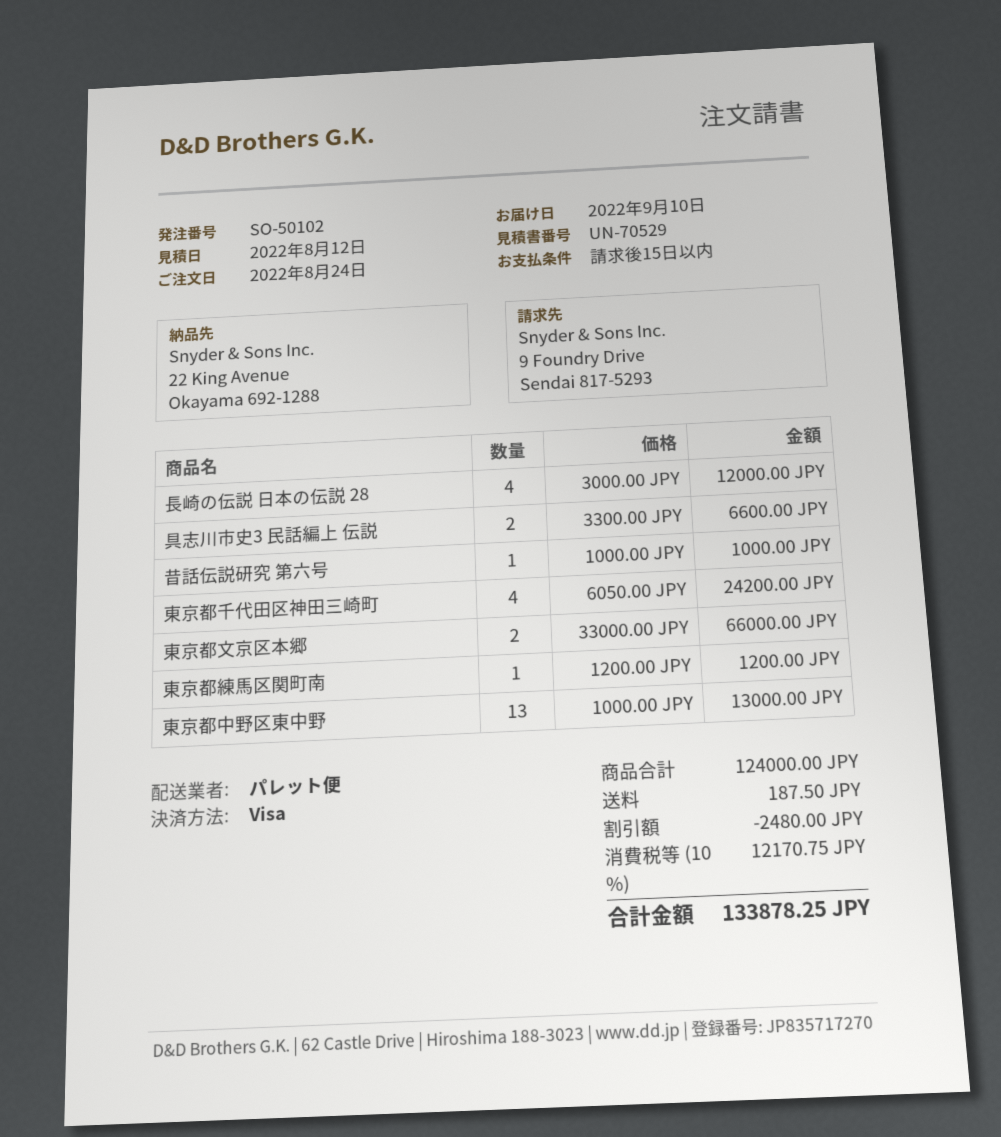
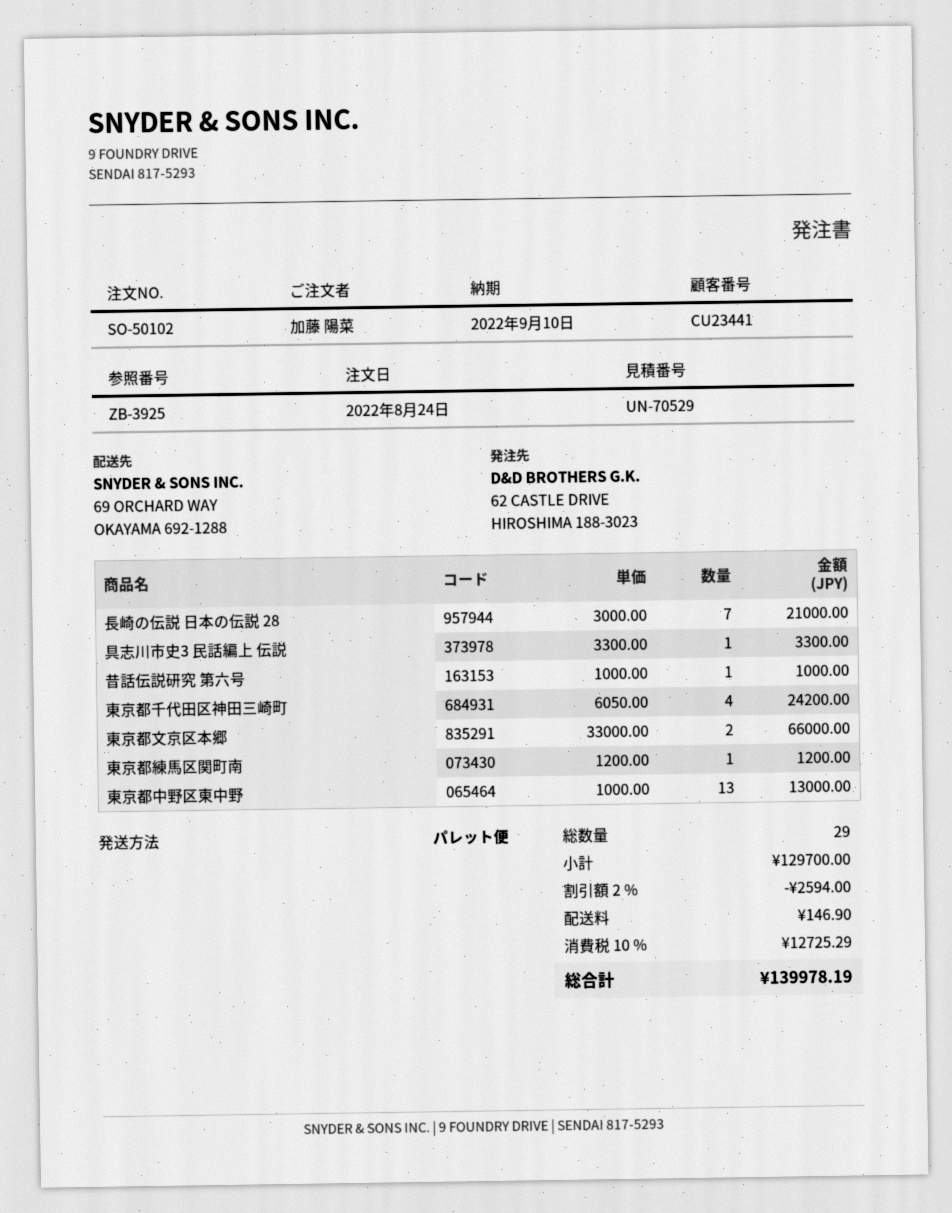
ship to: 22 King Avenue, Okayama 692-1288 -> 69 ORCHARD WAY, OKAYAMA 692-1288
長崎の伝説 日本の伝説 28: 4 x 3000.00 = 12000.00 -> 7 x 3000.00 = 21000.00
具志川市史3 民話編上 伝説: 2 x 3300.00 = 6600.00 -> 1 x 3300.00 = 3300.00
subtotal: 124000.00 -> 129700.00
discount: 2480.00 -> 2594.00
shipping: 187.50 -> 146.90
tax: 10% = 12170.75 -> 10% = 12725.29
total: 133878.25 -> 139978.19

